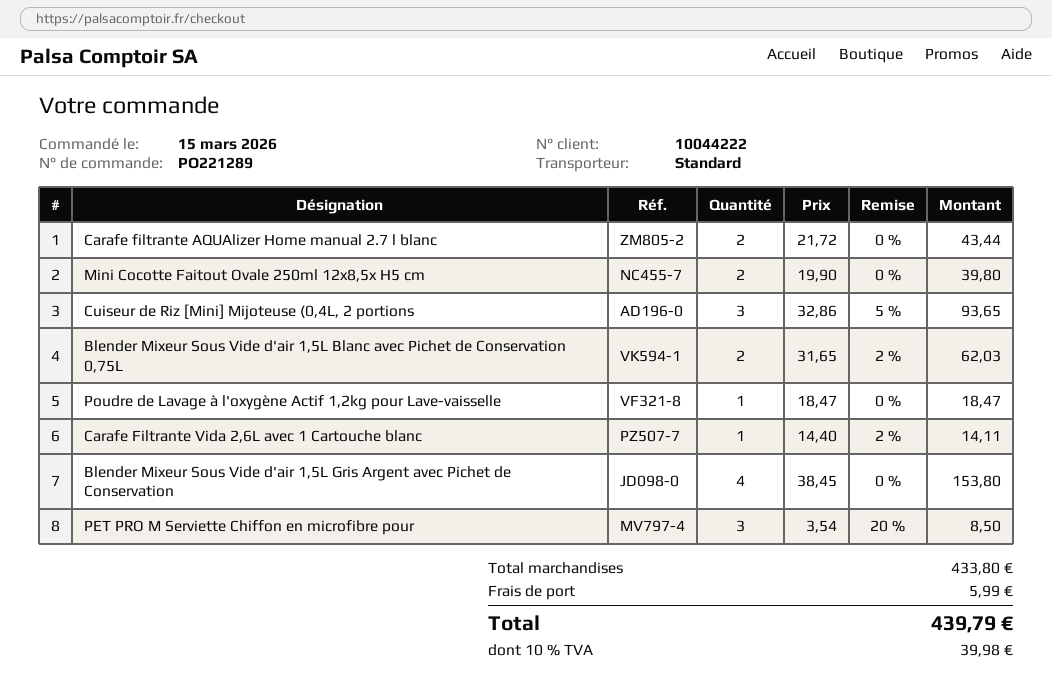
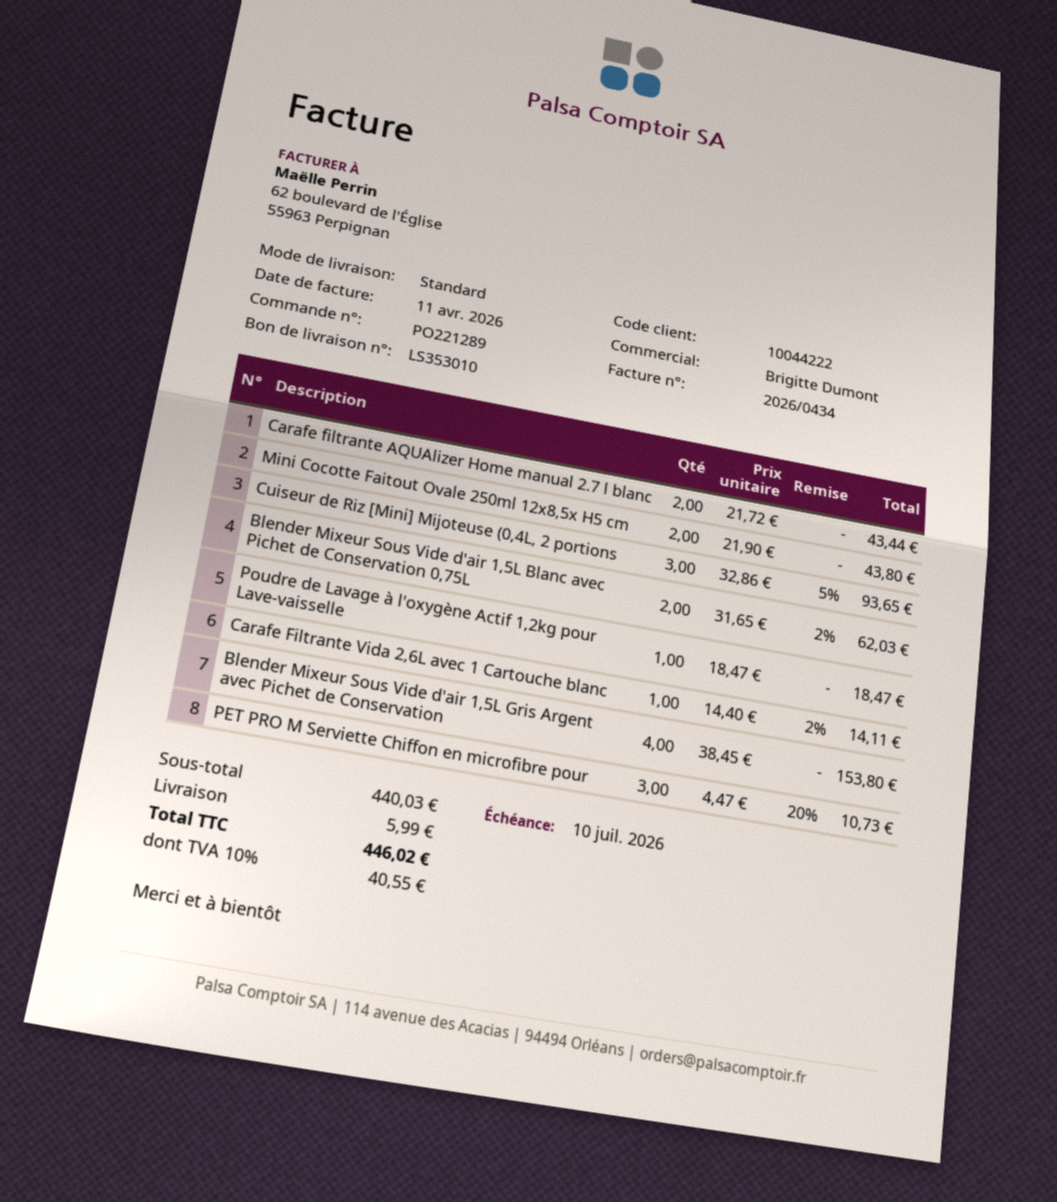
Mini Cocotte Faitout Ovale 250ml 12x8,5x H5 cm: 2 x 19.90 = 39.80 -> 2 x 21.90 = 43.80
PET PRO M Serviette Chiffon en microfibre pour: 3 x 3.54 - 20% = 8.50 -> 3 x 4.47 - 20% = 10.73
subtotal: 433.80 -> 440.03
tax: 10% = 39.98 -> 10% = 40.55
total: 439.79 -> 446.02

